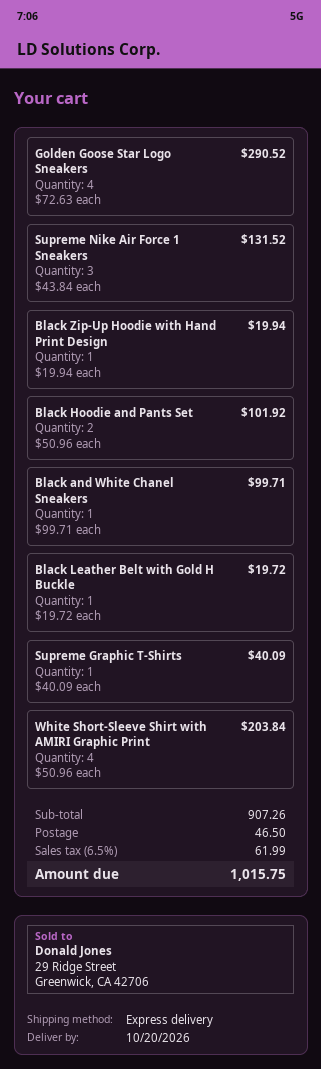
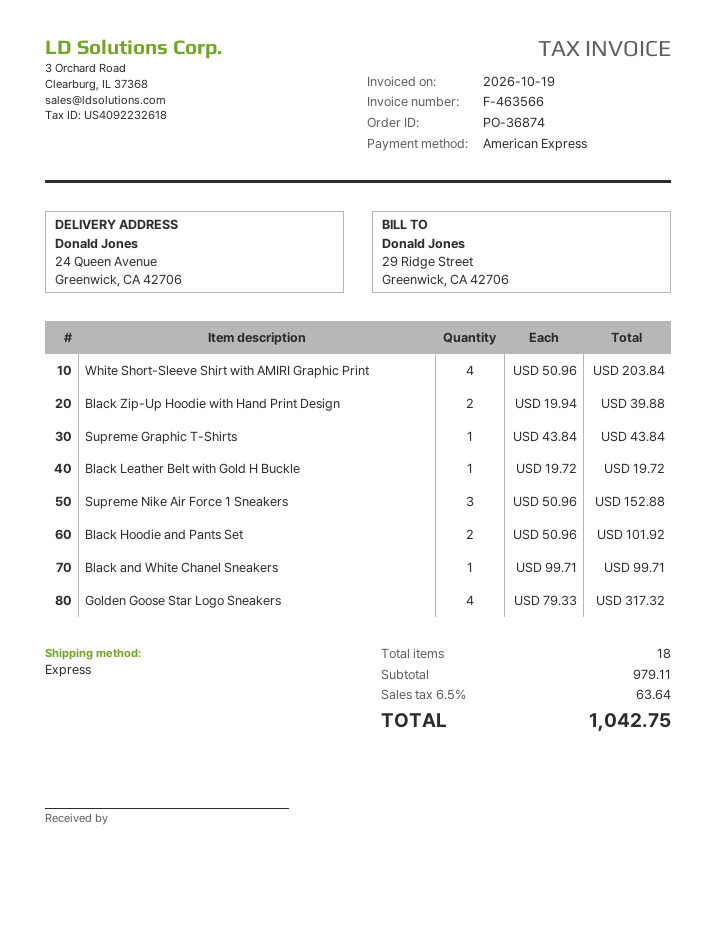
Golden Goose Star Logo Sneakers: 4 x 72.63 = 290.52 -> 4 x 79.33 = 317.32
Supreme Nike Air Force 1 Sneakers: 3 x 43.84 = 131.52 -> 3 x 50.96 = 152.88
Black Zip-Up Hoodie with Hand Print Design: 1 x 19.94 = 19.94 -> 2 x 19.94 = 39.88
Supreme Graphic T-Shirts: 1 x 40.09 = 40.09 -> 1 x 43.84 = 43.84
subtotal: 907.26 -> 979.11
shipping: 46.50 -> none
tax: 6.5% = 61.99 -> 6.5% = 63.64
total: 1015.75 -> 1042.75

